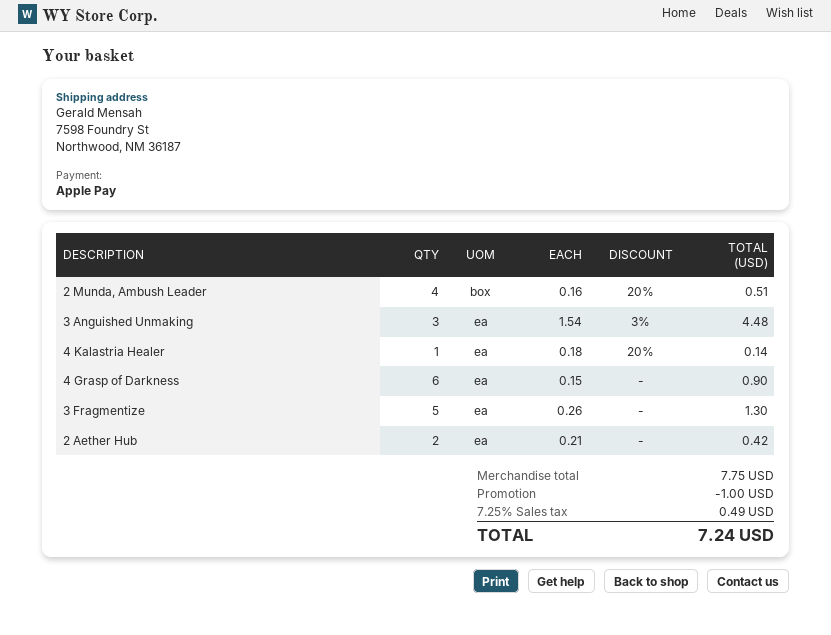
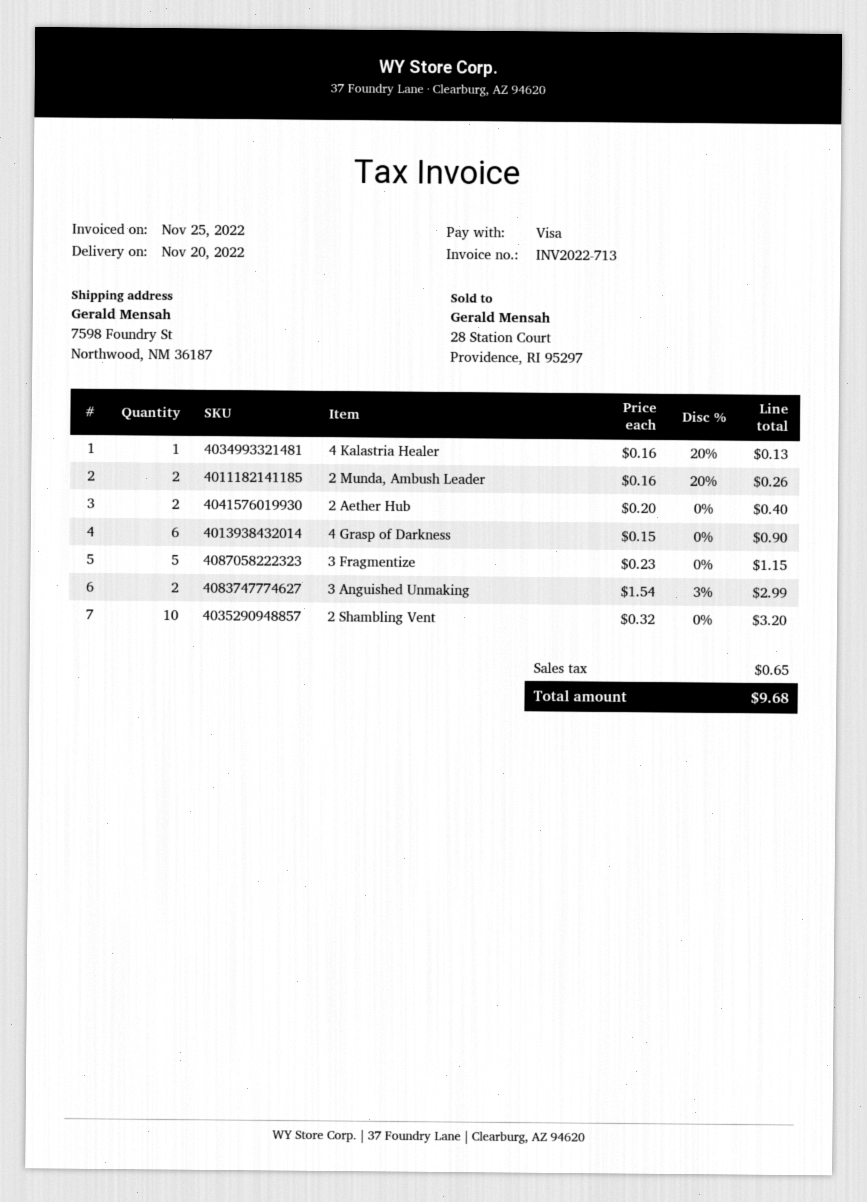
payment method: Apple Pay -> Visa
2 Munda, Ambush Leader: 4 x 0.16 - 20% = 0.51 -> 2 x 0.16 - 20% = 0.26
3 Anguished Unmaking: 3 x 1.54 - 3% = 4.48 -> 2 x 1.54 - 3% = 2.99
4 Kalastria Healer: 1 x 0.18 - 20% = 0.14 -> 1 x 0.16 - 20% = 0.13
3 Fragmentize: 5 x 0.26 = 1.30 -> 5 x 0.23 = 1.15
2 Aether Hub: 2 x 0.21 = 0.42 -> 2 x 0.20 = 0.40
2 Shambling Vent: none -> 10 x 0.32 = 3.20
discount: 1.00 -> none
tax: 0.49 -> 0.65
total: 7.24 -> 9.68

